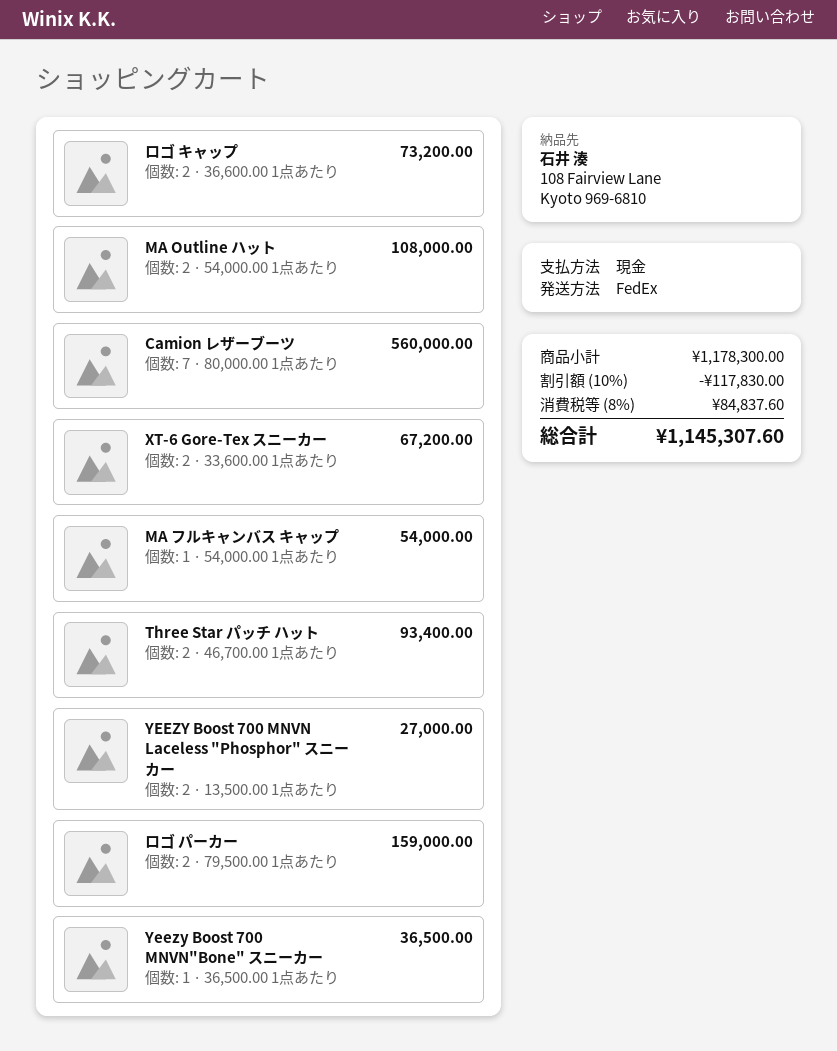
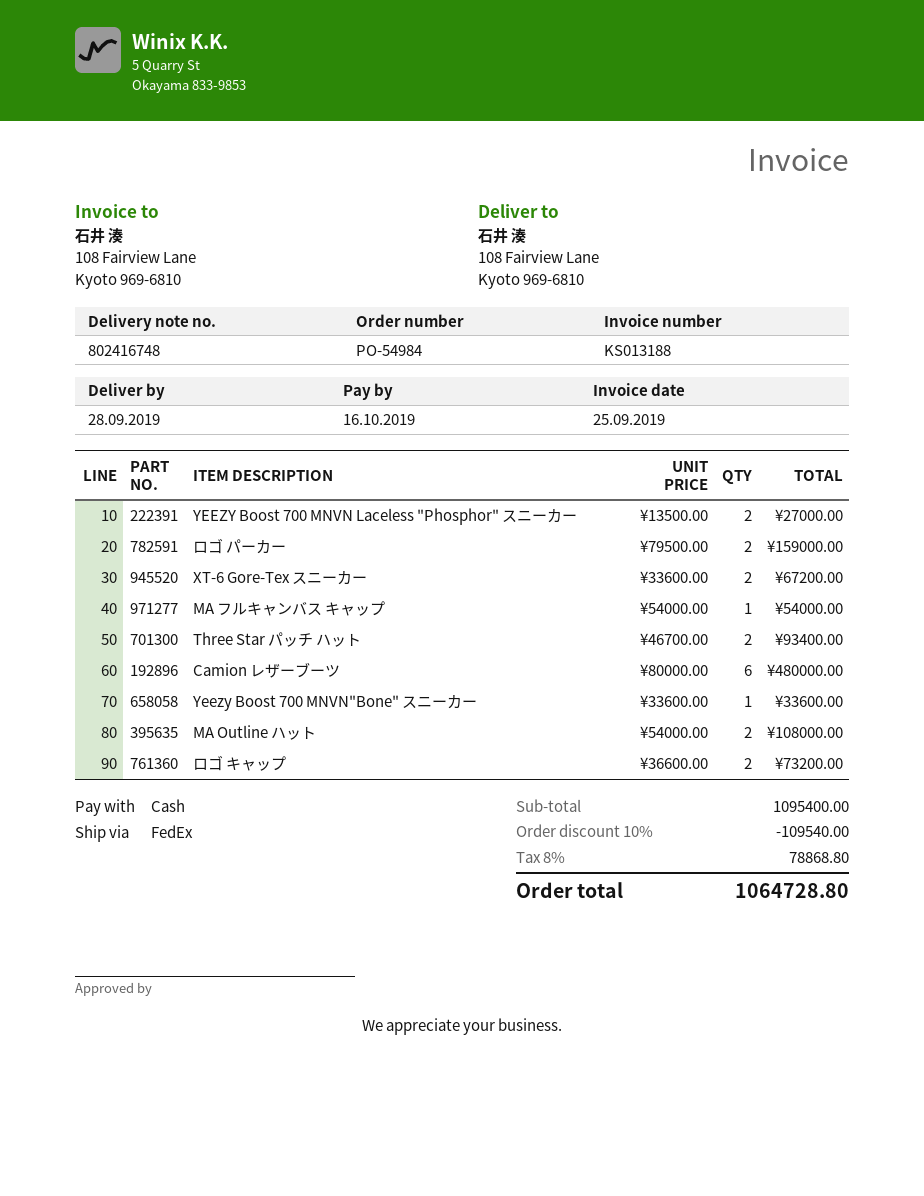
Camion レザーブーツ: 7 x 80000.00 = 560000.00 -> 6 x 80000.00 = 480000.00
Yeezy Boost 700 MNVN"Bone" スニーカー: 1 x 36500.00 = 36500.00 -> 1 x 33600.00 = 33600.00
subtotal: 1178300.00 -> 1095400.00
discount: 10% = 117830.00 -> 10% = 109540.00
tax: 8% = 84837.60 -> 8% = 78868.80
total: 1145307.60 -> 1064728.80

